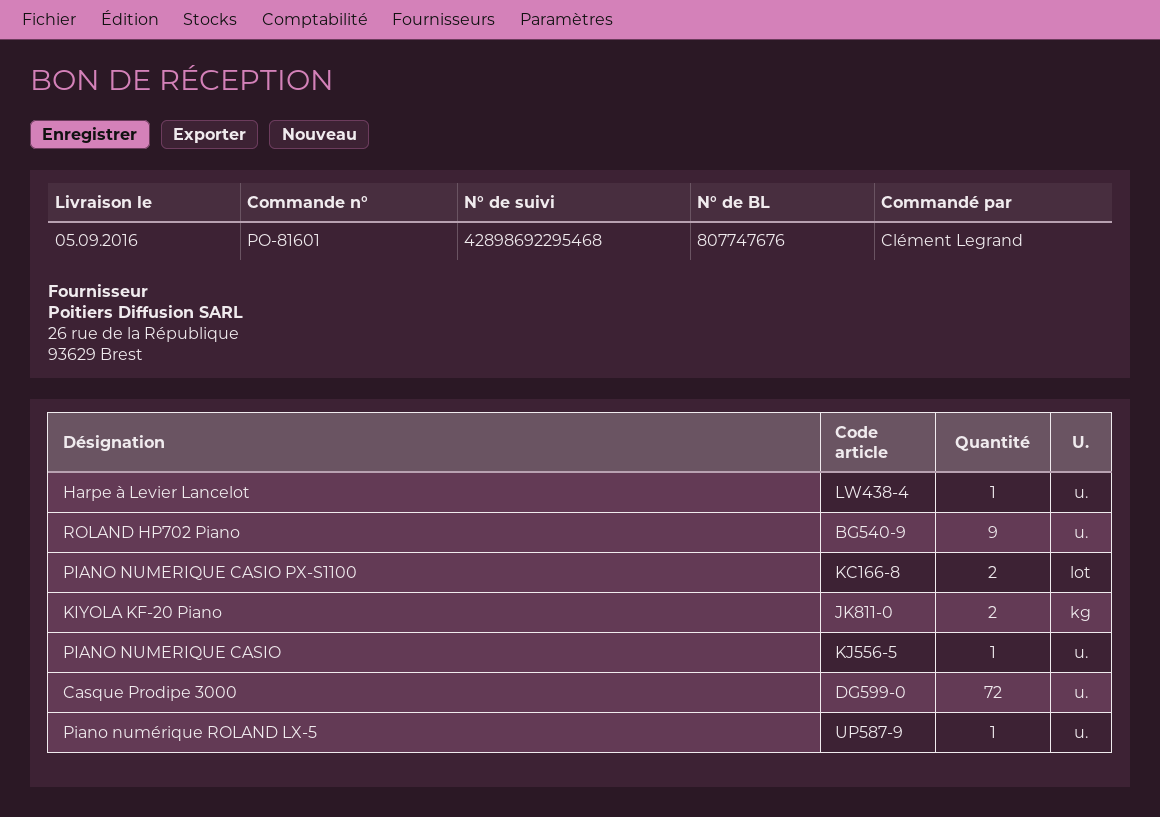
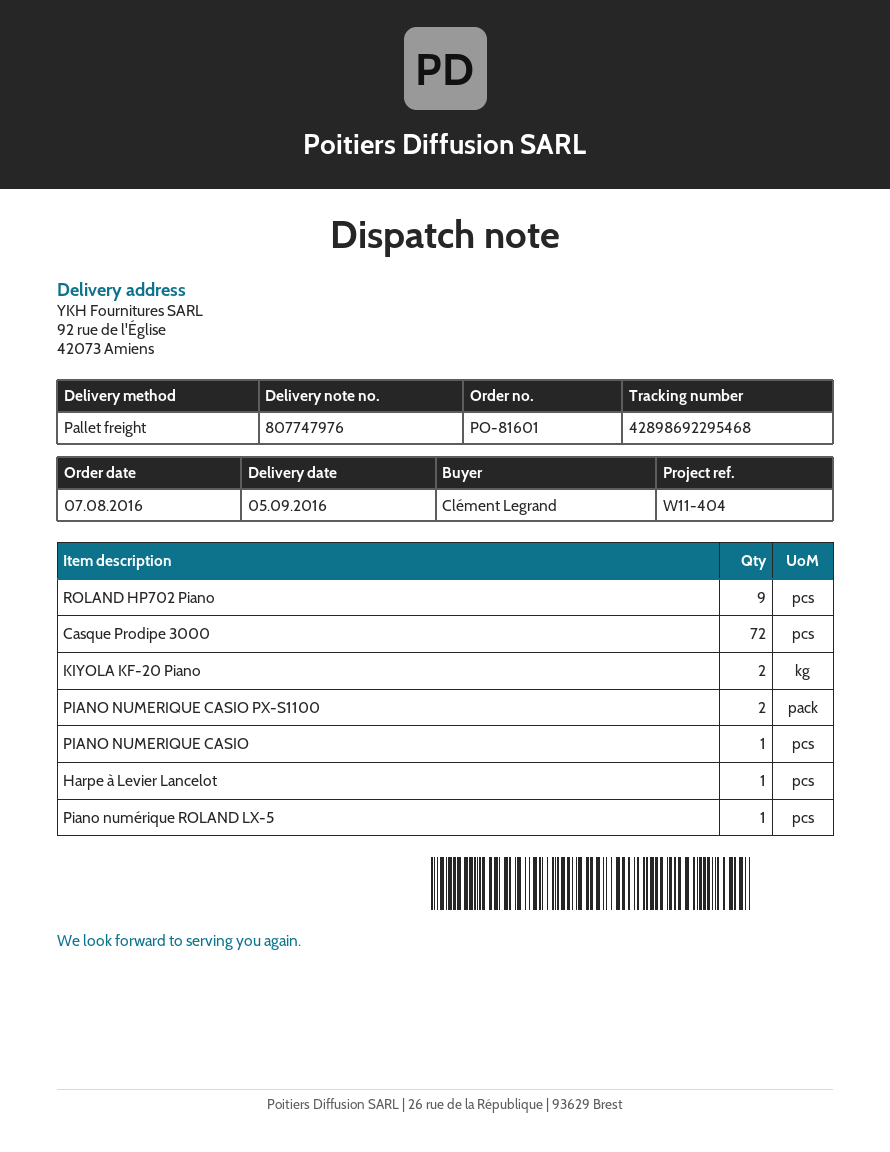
delivery note number: 807747676 -> 807747976

